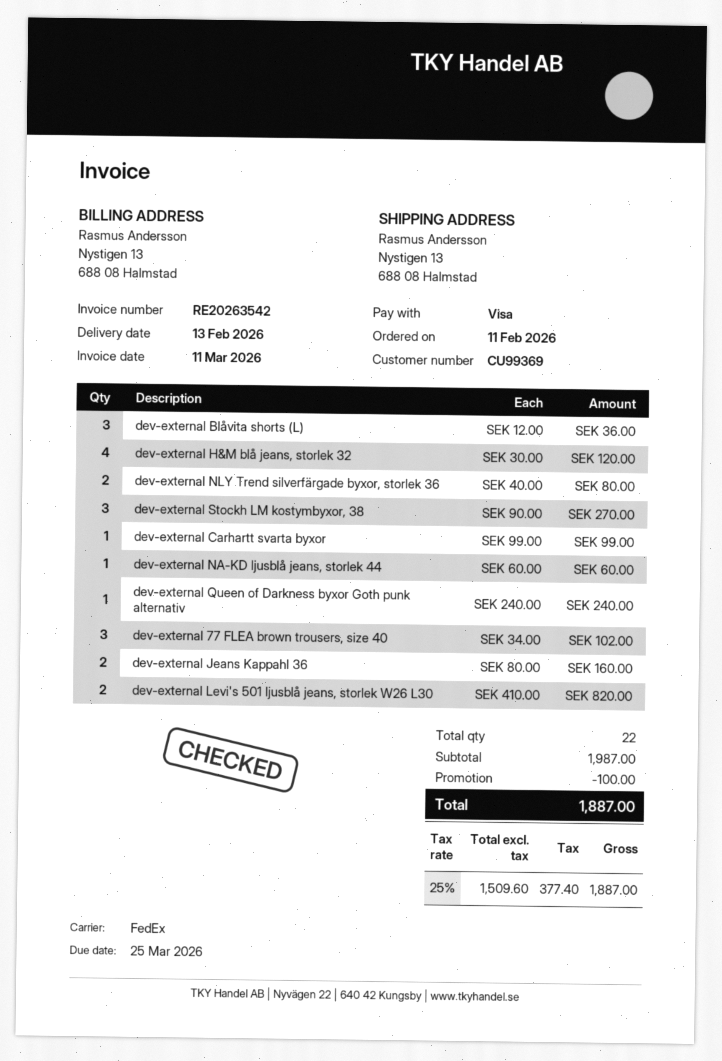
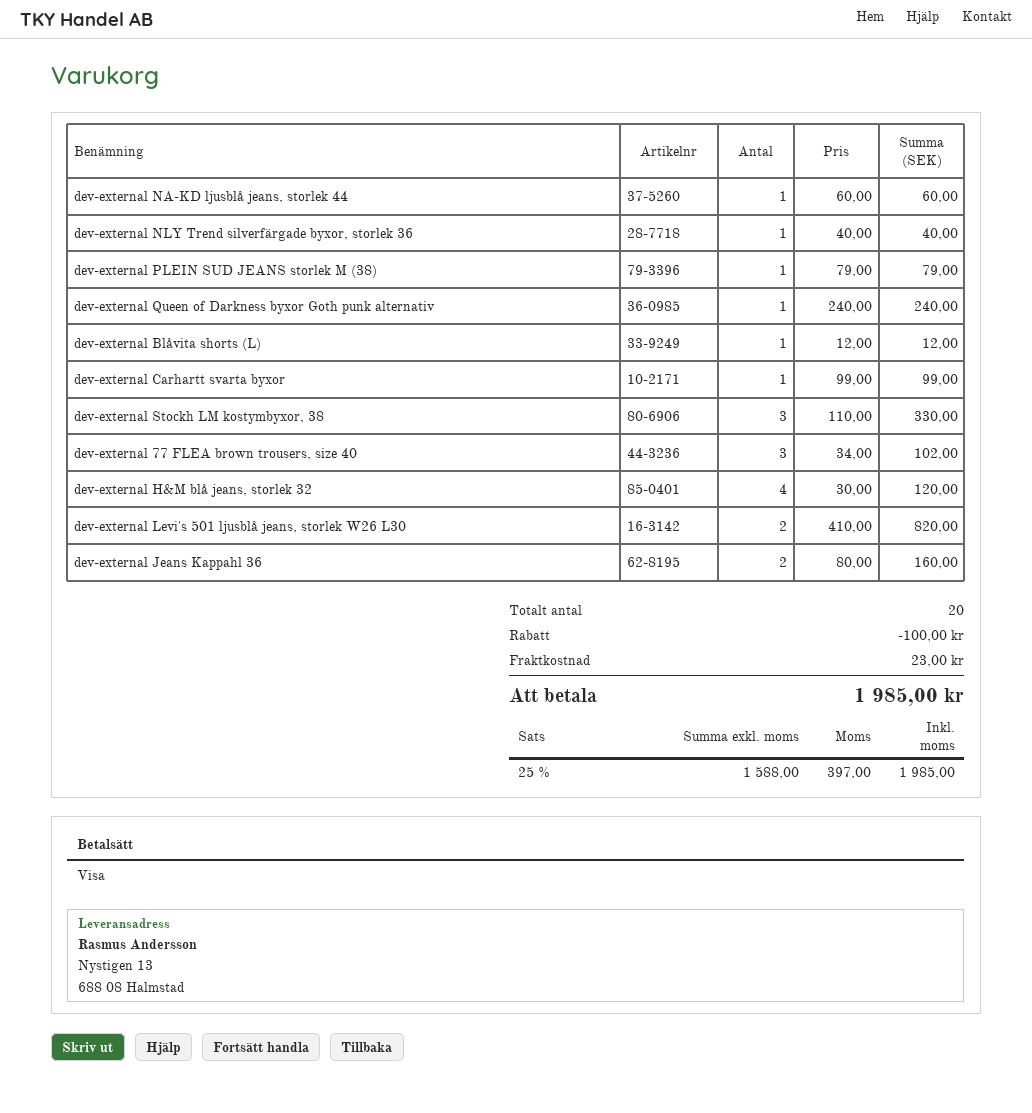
dev-external Blåvita shorts (L): 3 x 12.00 = 36.00 -> 1 x 12.00 = 12.00
dev-external NLY Trend silverfärgade byxor, storlek 36: 2 x 40.00 = 80.00 -> 1 x 40.00 = 40.00
dev-external Stockh LM kostymbyxor, 38: 3 x 90.00 = 270.00 -> 3 x 110.00 = 330.00
dev-external PLEIN SUD JEANS storlek M (38): none -> 1 x 79.00 = 79.00
total quantity: 22 -> 20
shipping: none -> 23.00
net: 1509.60 -> 1588.00
tax: 25% = 377.40 -> 25% = 397.00
total: 1887.00 -> 1985.00

